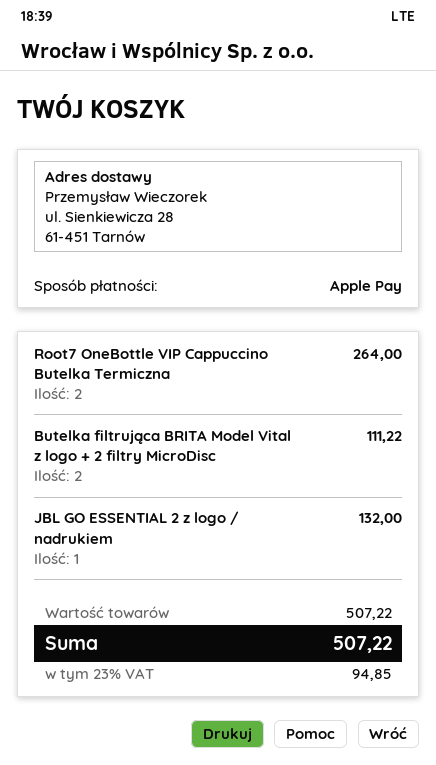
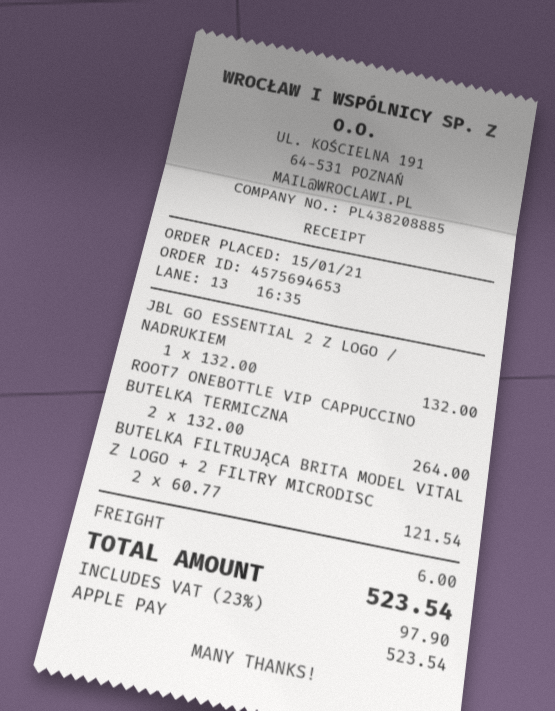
Butelka filtrująca BRITA Model Vital z logo + 2 filtry MicroDisc: 2 for 111.22 -> 2 for 121.54
shipping: none -> 6.00
tax: 23% = 94.85 -> 23% = 97.90
total: 507.22 -> 523.54

